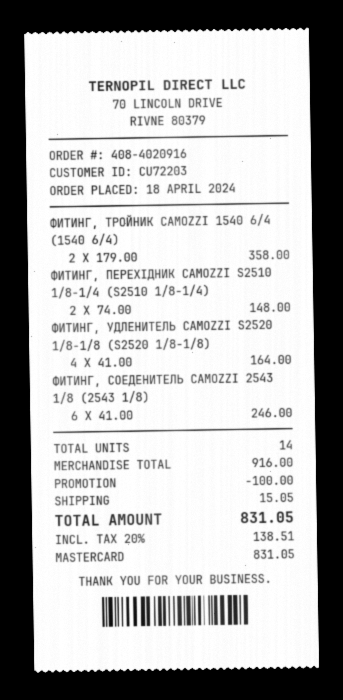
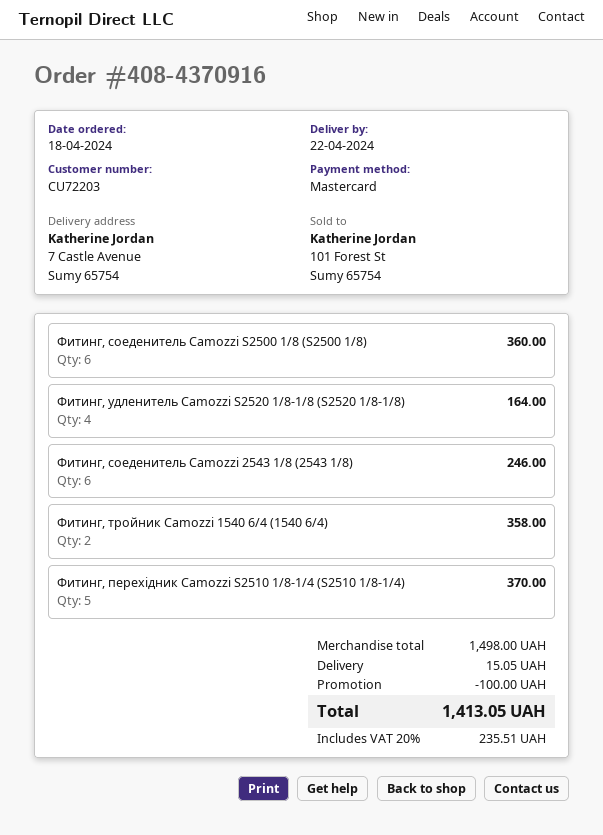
order number: 408-4020916 -> 408-4370916
ФИТИНГ, ПЕРЕХІДНИК CAMOZZI S2510 1/8-1/4 (S2510 1/8-1/4): 2 for 148.00 -> 5 for 370.00
Фитинг, соеденитель Camozzi S2500 1/8 (S2500 1/8): none -> 6 for 360.00
subtotal: 916.00 -> 1498.00
tax: 20% = 138.51 -> 20% = 235.51
total: 831.05 -> 1413.05

